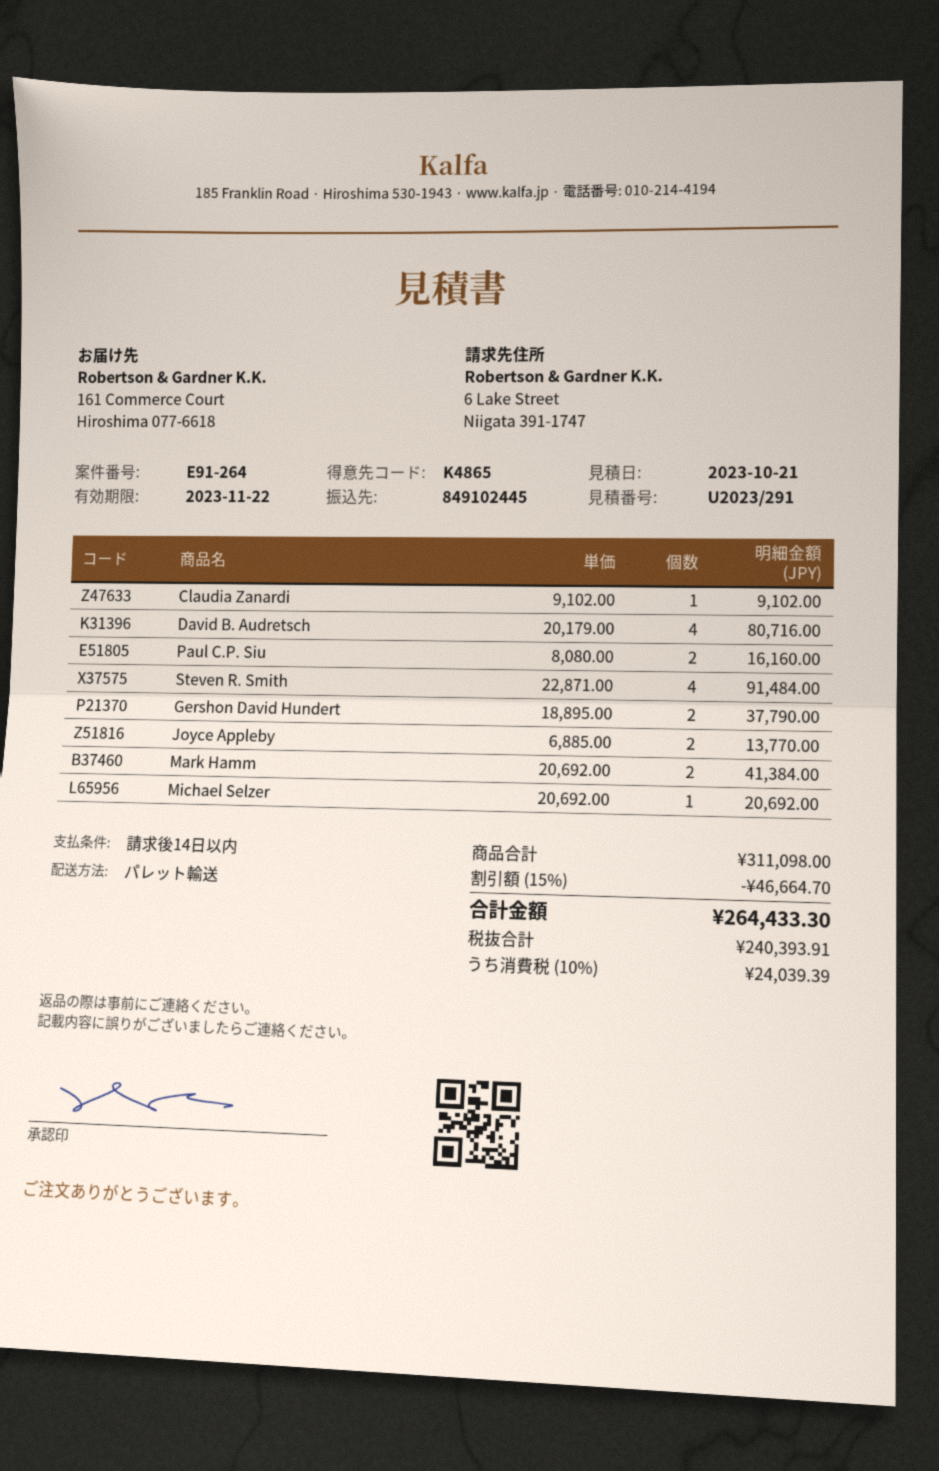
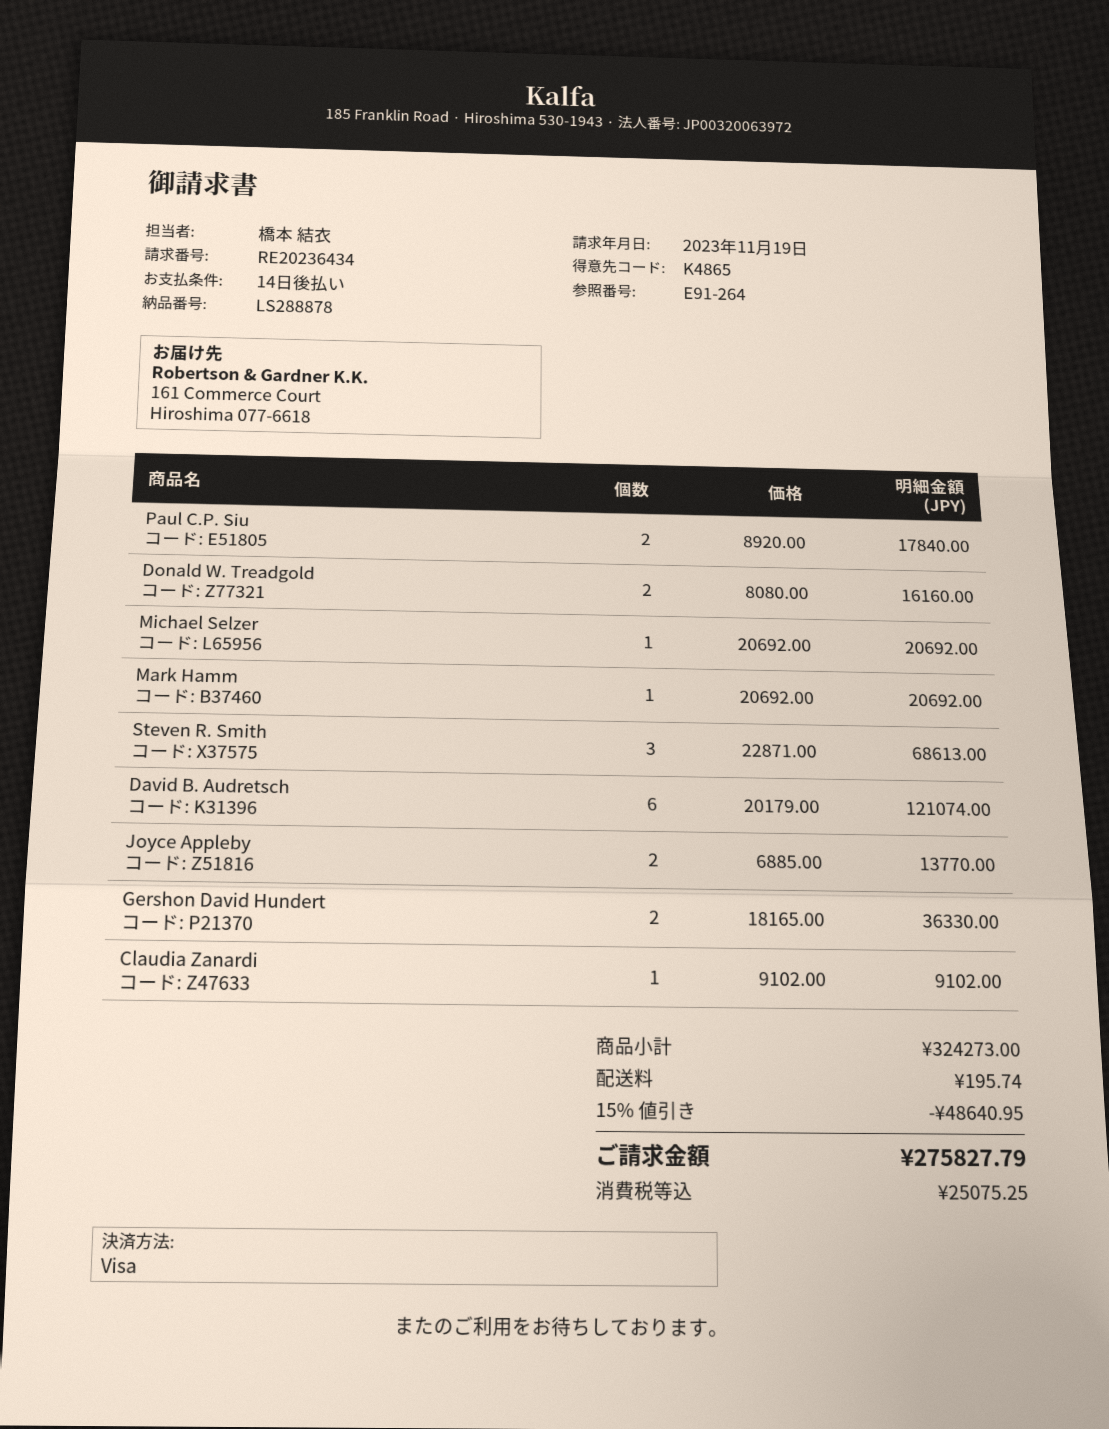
David B. Audretsch: 4 x 20179.00 = 80716.00 -> 6 x 20179.00 = 121074.00
Paul C.P. Siu: 2 x 8080.00 = 16160.00 -> 2 x 8920.00 = 17840.00
Steven R. Smith: 4 x 22871.00 = 91484.00 -> 3 x 22871.00 = 68613.00
Gershon David Hundert: 2 x 18895.00 = 37790.00 -> 2 x 18165.00 = 36330.00
Mark Hamm: 2 x 20692.00 = 41384.00 -> 1 x 20692.00 = 20692.00
Donald W. Treadgold: none -> 2 x 8080.00 = 16160.00
subtotal: 311098.00 -> 324273.00
discount: 15% = 46664.70 -> 15% = 48640.95
shipping: none -> 195.74
tax: 24039.39 -> 25075.25
total: 264433.30 -> 275827.79

